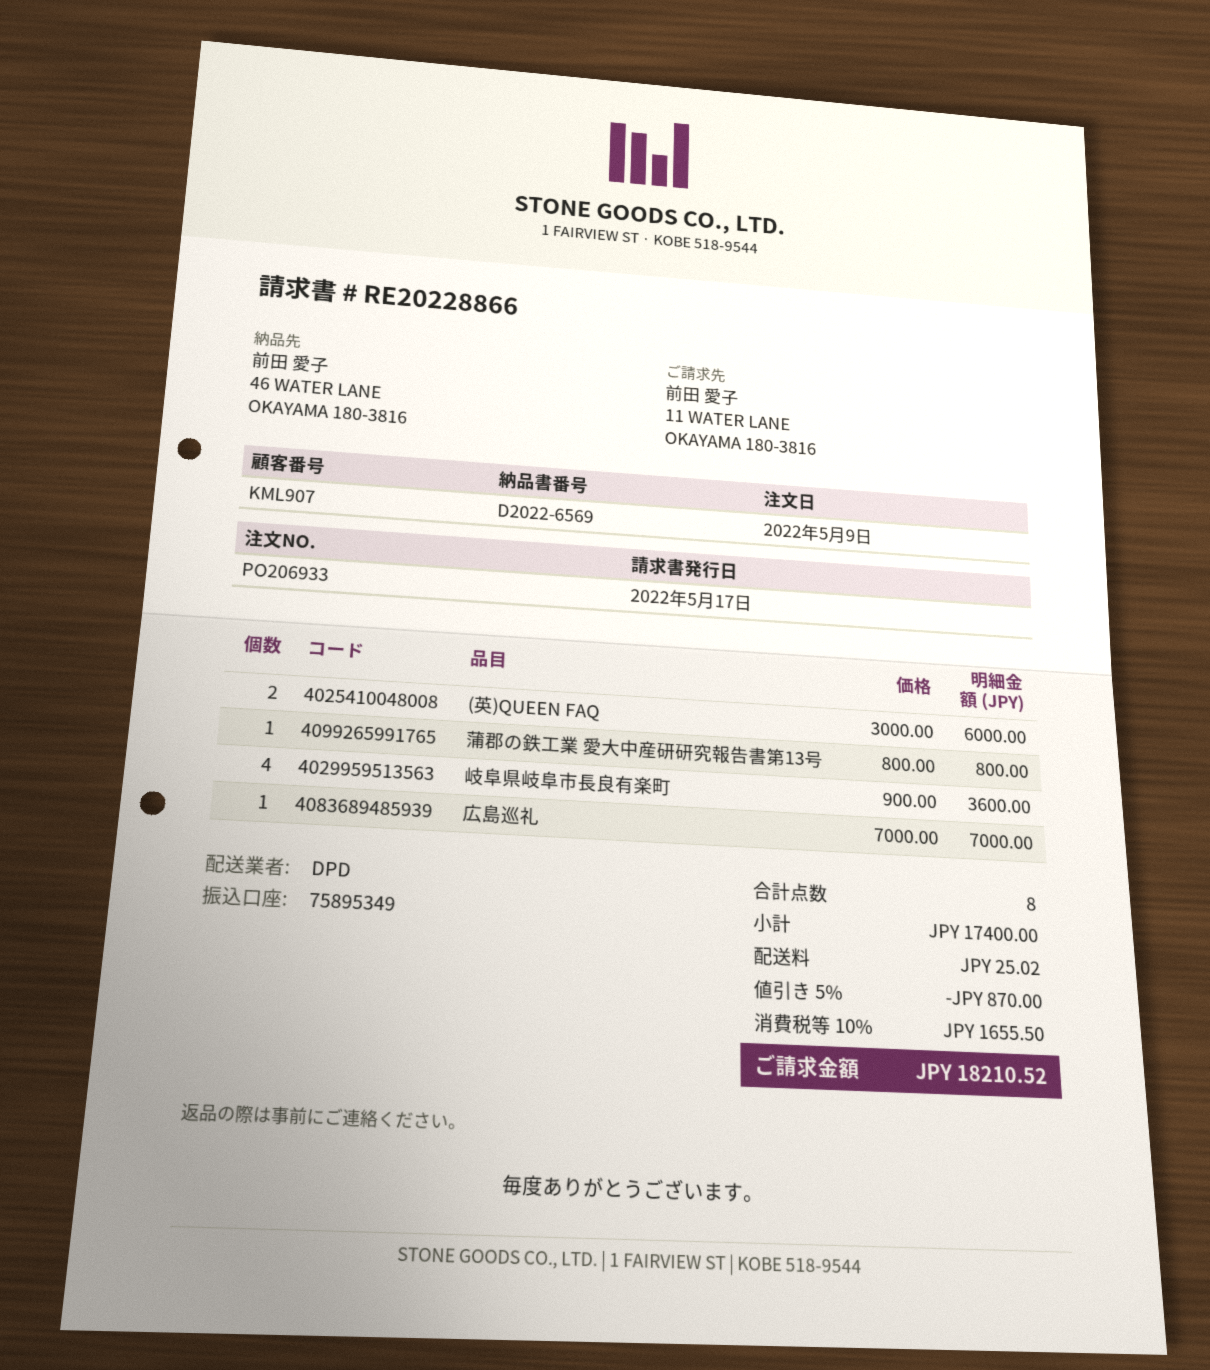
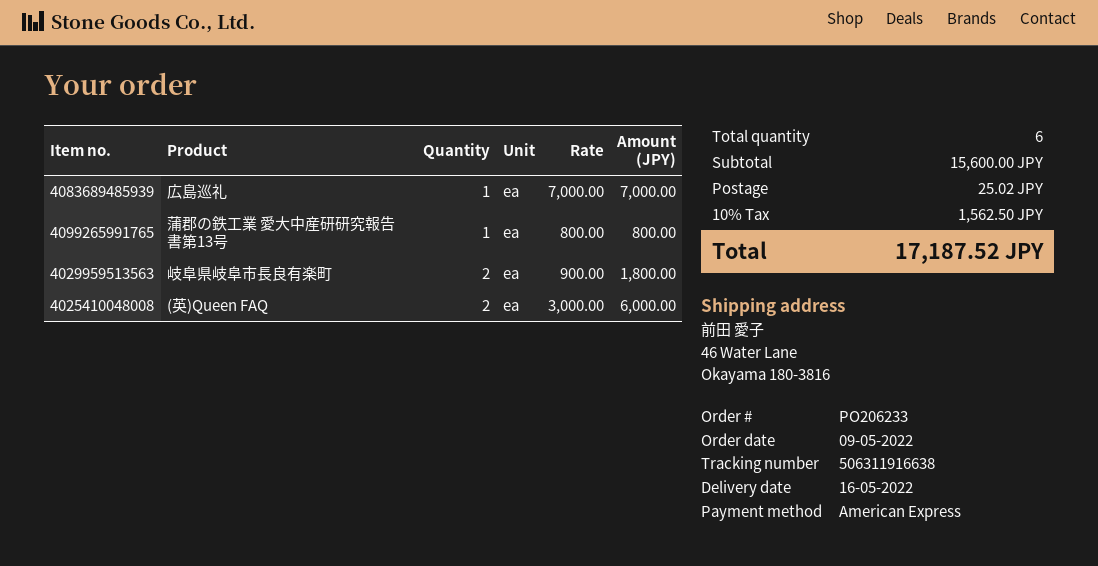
order number: PO206933 -> PO206233
岐阜県岐阜市長良有楽町: 4 x 900.00 = 3600.00 -> 2 x 900.00 = 1800.00
total quantity: 8 -> 6
subtotal: 17400.00 -> 15600.00
discount: 5% = 870.00 -> none
tax: 10% = 1655.50 -> 10% = 1562.50
total: 18210.52 -> 17187.52

